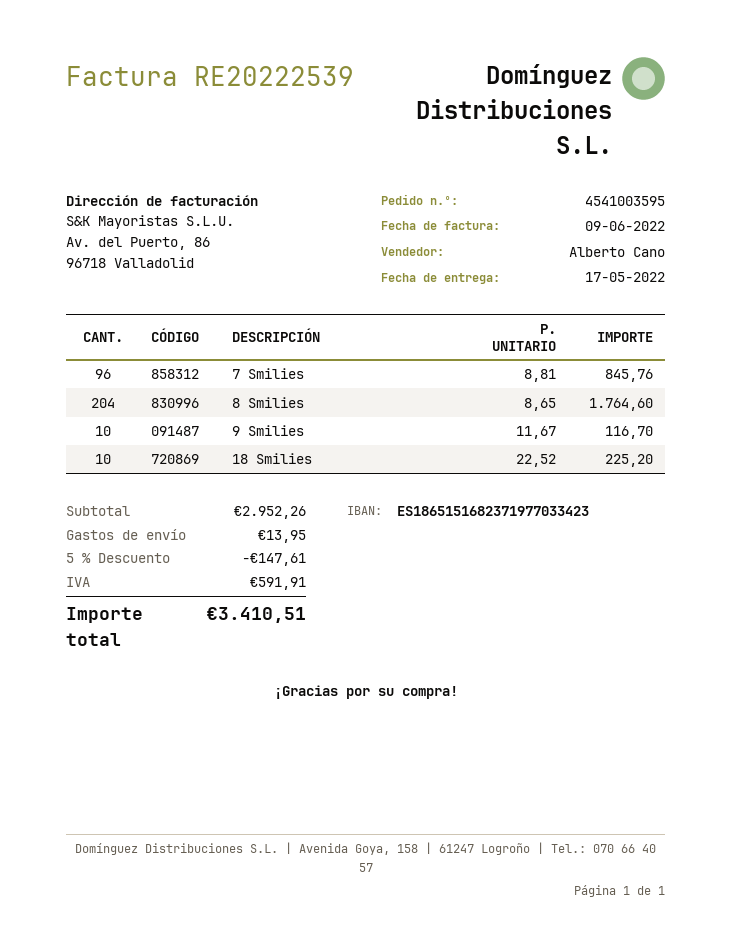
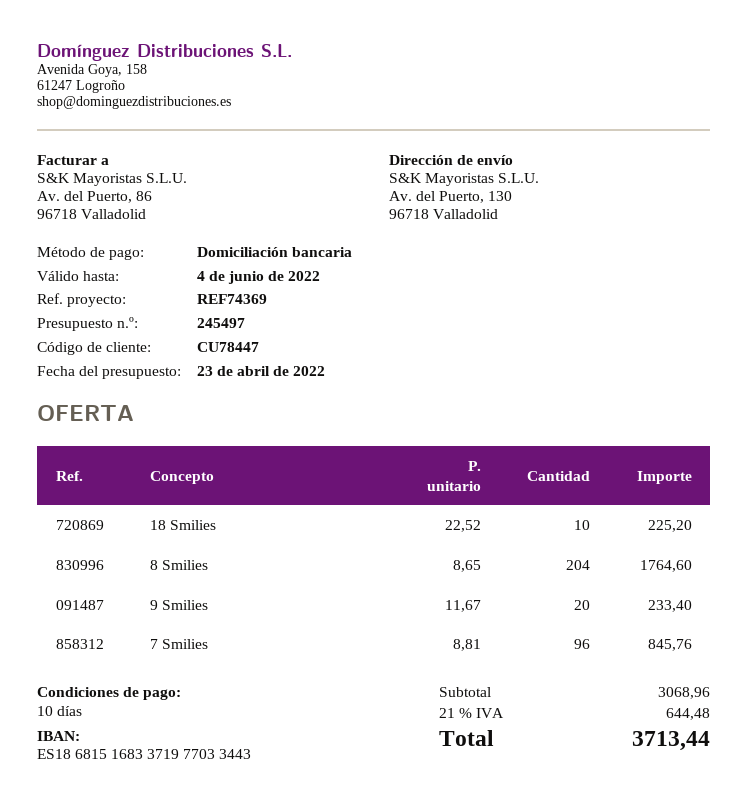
bank account: ES1865151682371977033423 -> ES1868151683371977033443
9 Smilies: 10 x 11.67 = 116.70 -> 20 x 11.67 = 233.40
subtotal: 2952.26 -> 3068.96
discount: 5% = 147.61 -> none
shipping: 13.95 -> none
tax: 591.91 -> 644.48
total: 3410.51 -> 3713.44

